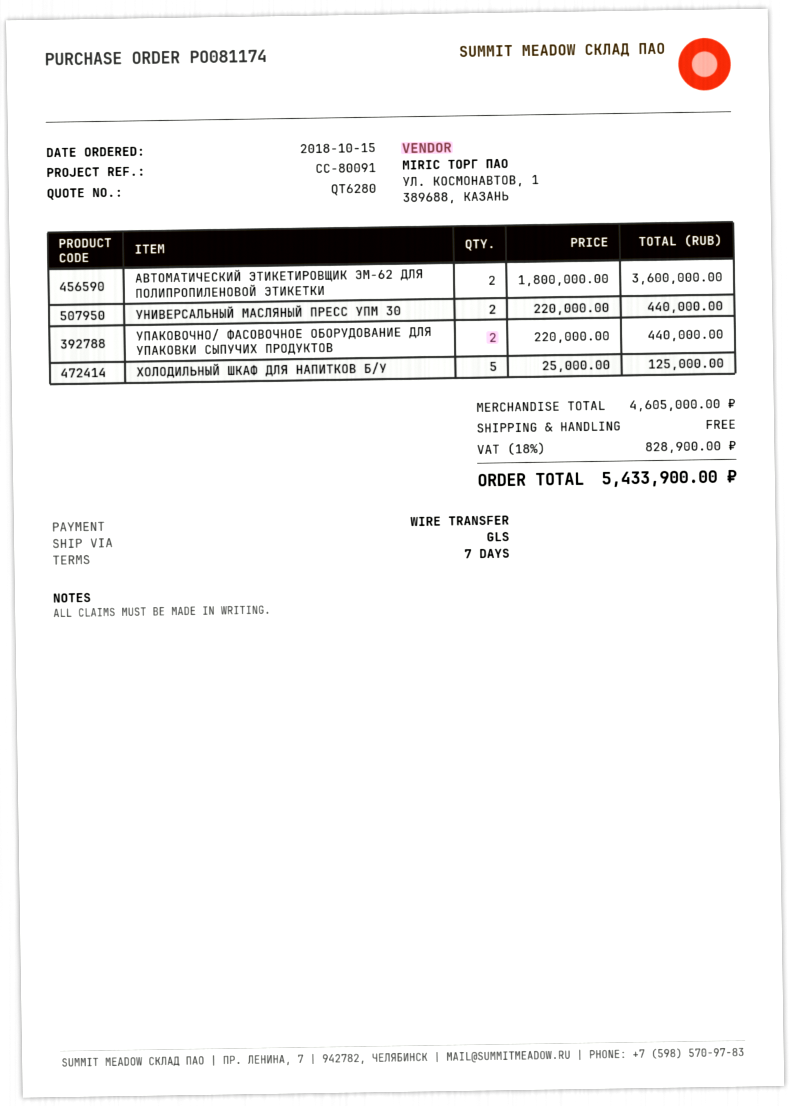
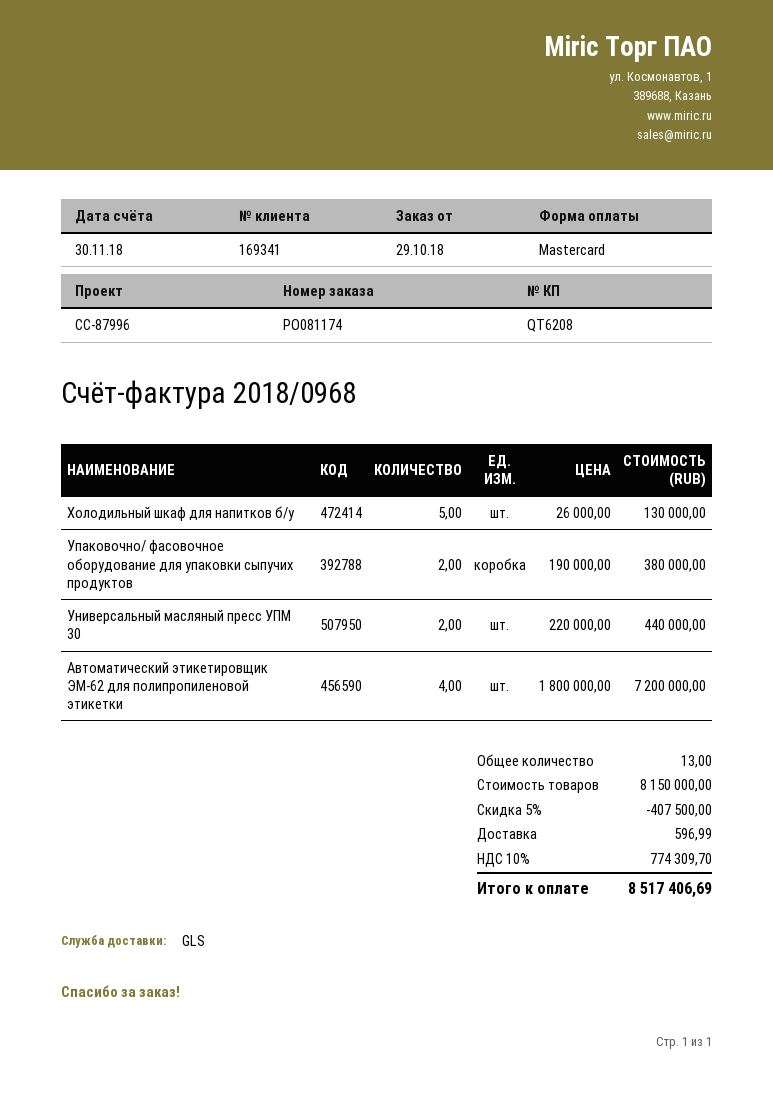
quote number: QT6280 -> QT6208
order date: 2018-10-15 -> 2018-10-29
reference: CC-80091 -> CC-87996
payment method: bank transfer -> Mastercard
АВТОМАТИЧЕСКИЙ ЭТИКЕТИРОВЩИК ЭМ-62 ДЛЯ ПОЛИПРОПИЛЕНОВОЙ ЭТИКЕТКИ: 2 x 1800000.00 = 3600000.00 -> 4 x 1800000.00 = 7200000.00
УПАКОВОЧНО/ ФАСОВОЧНОЕ ОБОРУДОВАНИЕ ДЛЯ УПАКОВКИ СЫПУЧИХ ПРОДУКТОВ: 2 x 220000.00 = 440000.00 -> 2 x 190000.00 = 380000.00
ХОЛОДИЛЬНЫЙ ШКАФ ДЛЯ НАПИТКОВ Б/У: 5 x 25000.00 = 125000.00 -> 5 x 26000.00 = 130000.00
subtotal: 4605000.00 -> 8150000.00
discount: none -> 5% = 407500.00
shipping: 0.00 -> 596.99
tax: 18% = 828900.00 -> 10% = 774309.70
total: 5433900.00 -> 8517406.69

